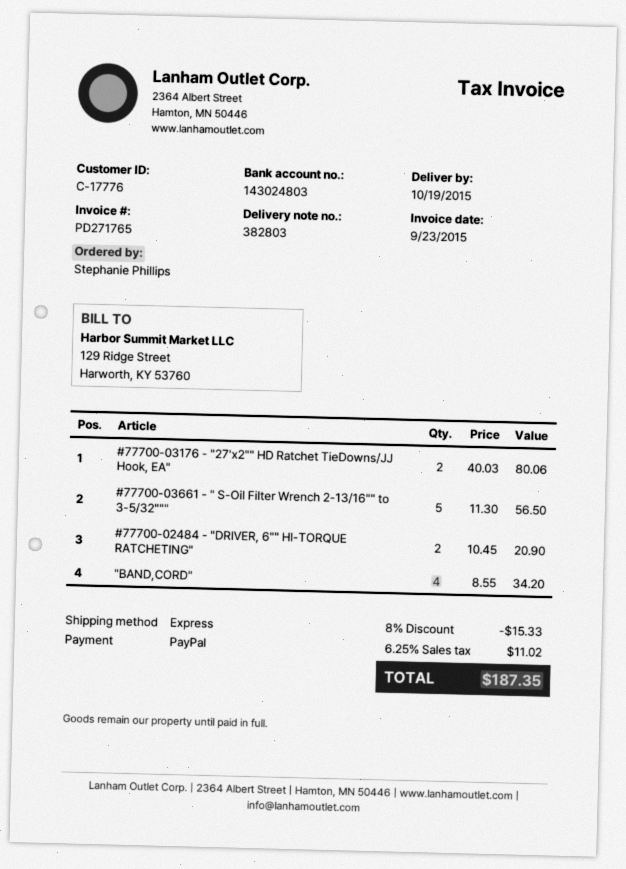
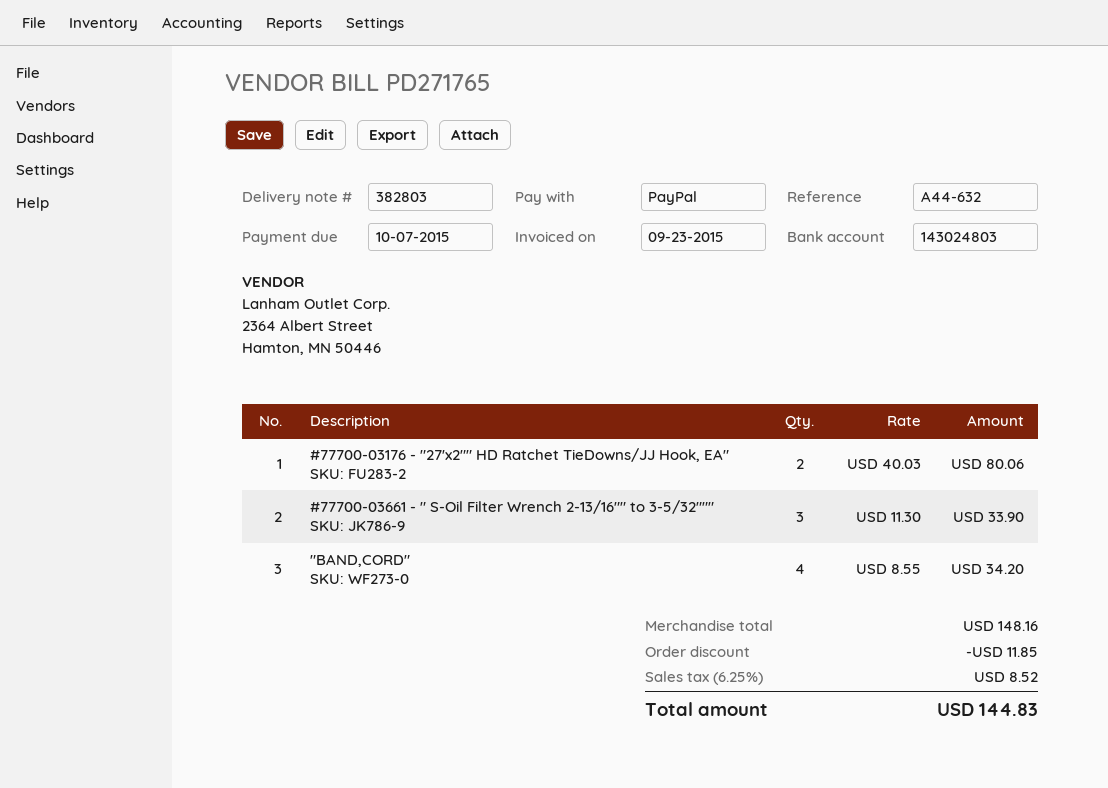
#77700-03661 - " S-Oil Filter Wrench 2-13/16"" to 3-5/32""": 5 x 11.30 = 56.50 -> 3 x 11.30 = 33.90
#77700-02484 - "DRIVER, 6"" HI-TORQUE RATCHETING": 2 x 10.45 = 20.90 -> none
discount: 15.33 -> 11.85
tax: 6.25% = 11.02 -> 6.25% = 8.52
total: 187.35 -> 144.83

